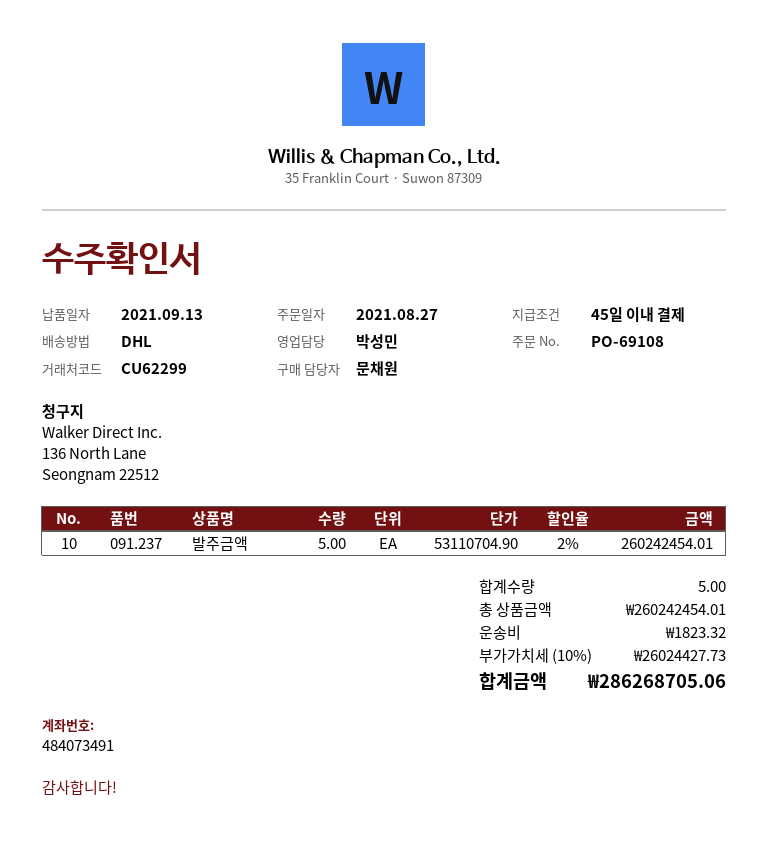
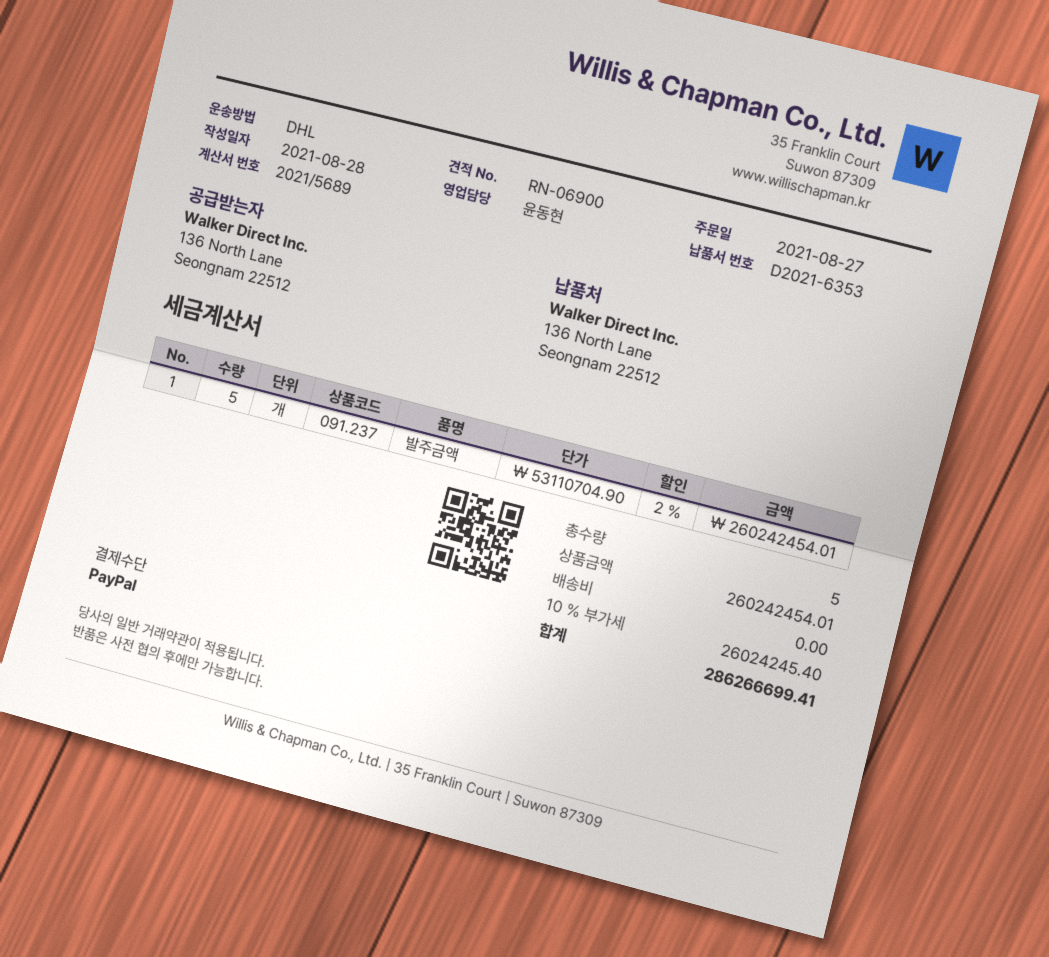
sales rep: 박성민 -> 윤동현
shipping: 1823.32 -> 0.00
tax: 10% = 26024427.73 -> 10% = 26024245.40
total: 286268705.06 -> 286266699.41

